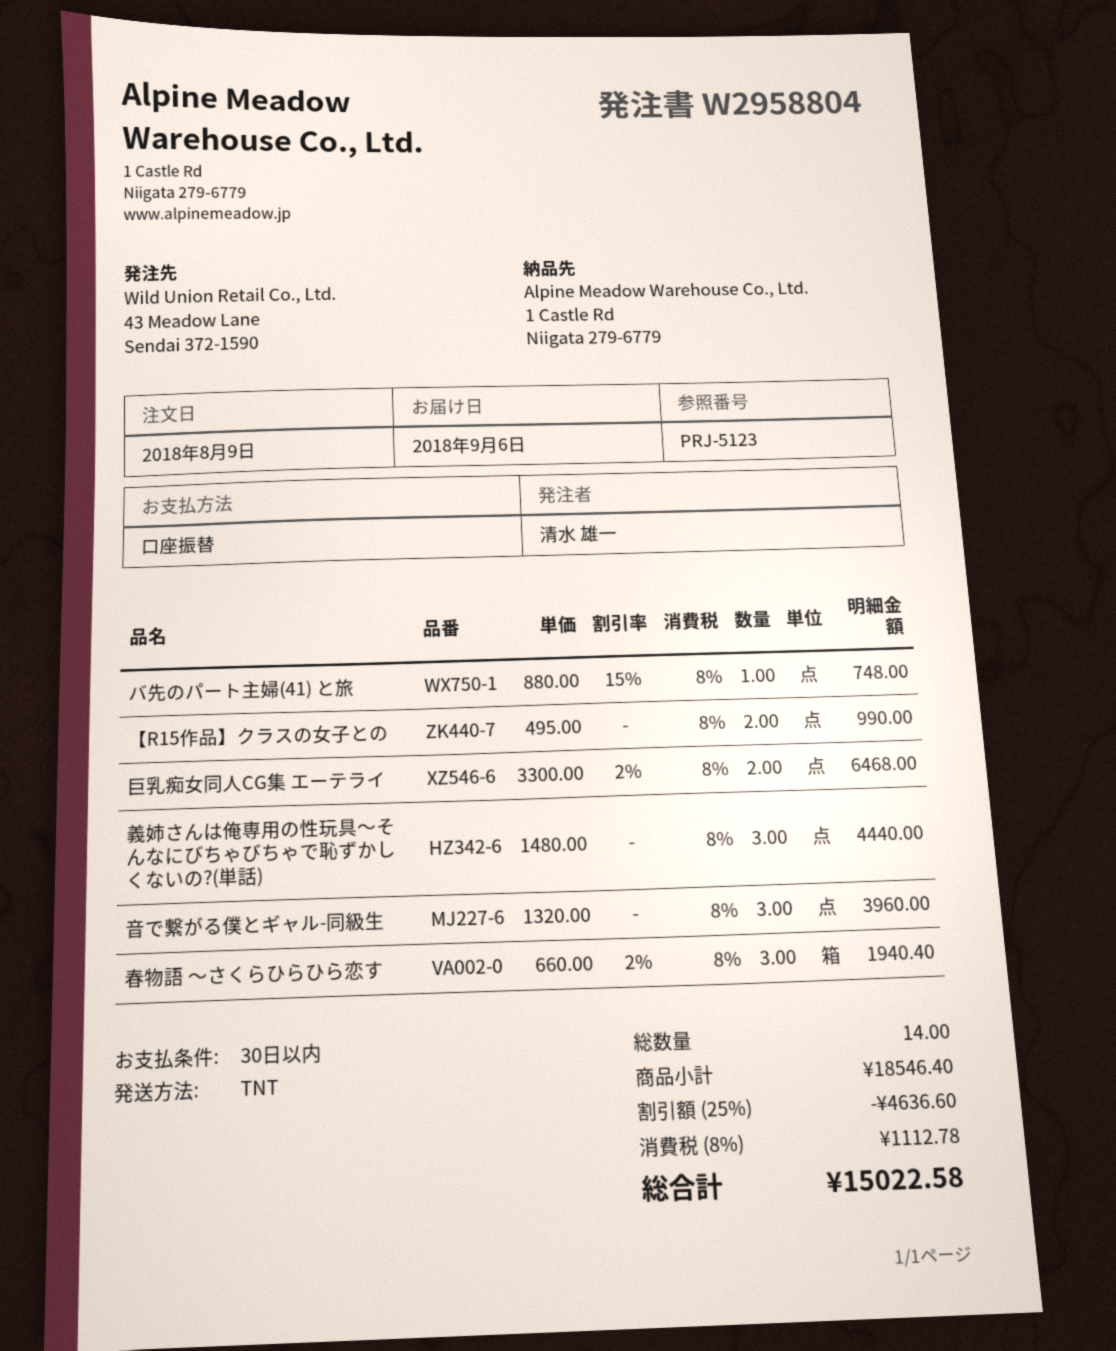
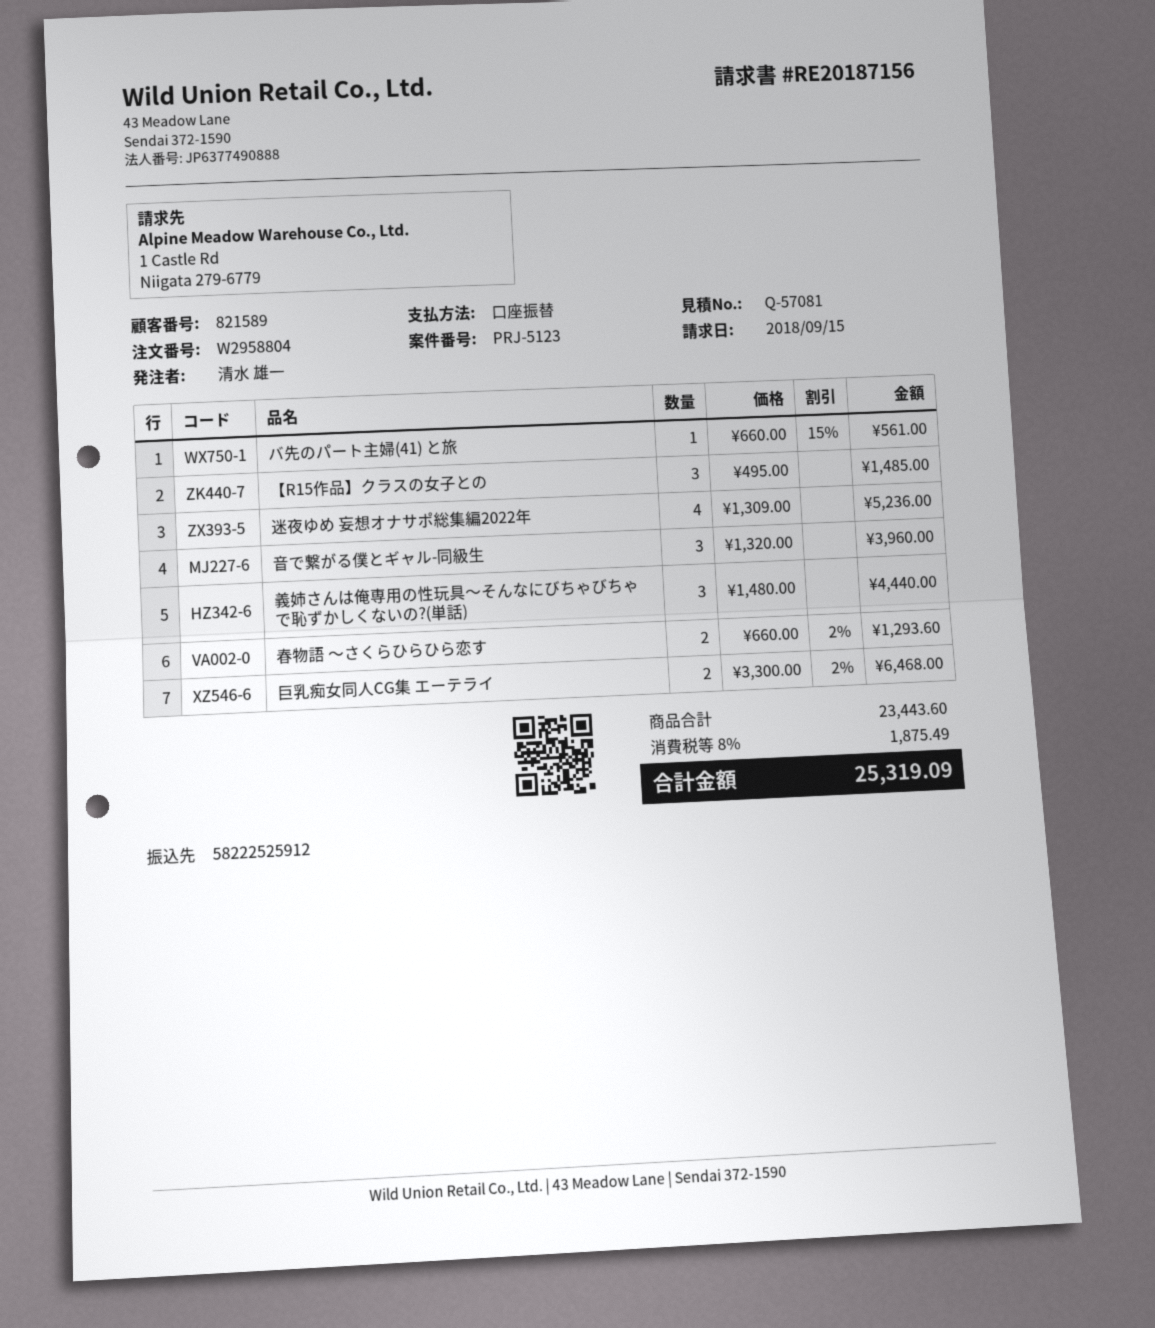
バ先のパート主婦(41) と旅: 1 x 880.00 - 15% = 748.00 -> 1 x 660.00 - 15% = 561.00
【R15作品】クラスの女子との: 2 x 495.00 = 990.00 -> 3 x 495.00 = 1485.00
春物語 〜さくらひらひら恋す: 3 x 660.00 - 2% = 1940.40 -> 2 x 660.00 - 2% = 1293.60
迷夜ゆめ 妄想オナサポ総集編2022年: none -> 4 x 1309.00 = 5236.00
subtotal: 18546.40 -> 23443.60
discount: 25% = 4636.60 -> none
tax: 8% = 1112.78 -> 8% = 1875.49
total: 15022.58 -> 25319.09

